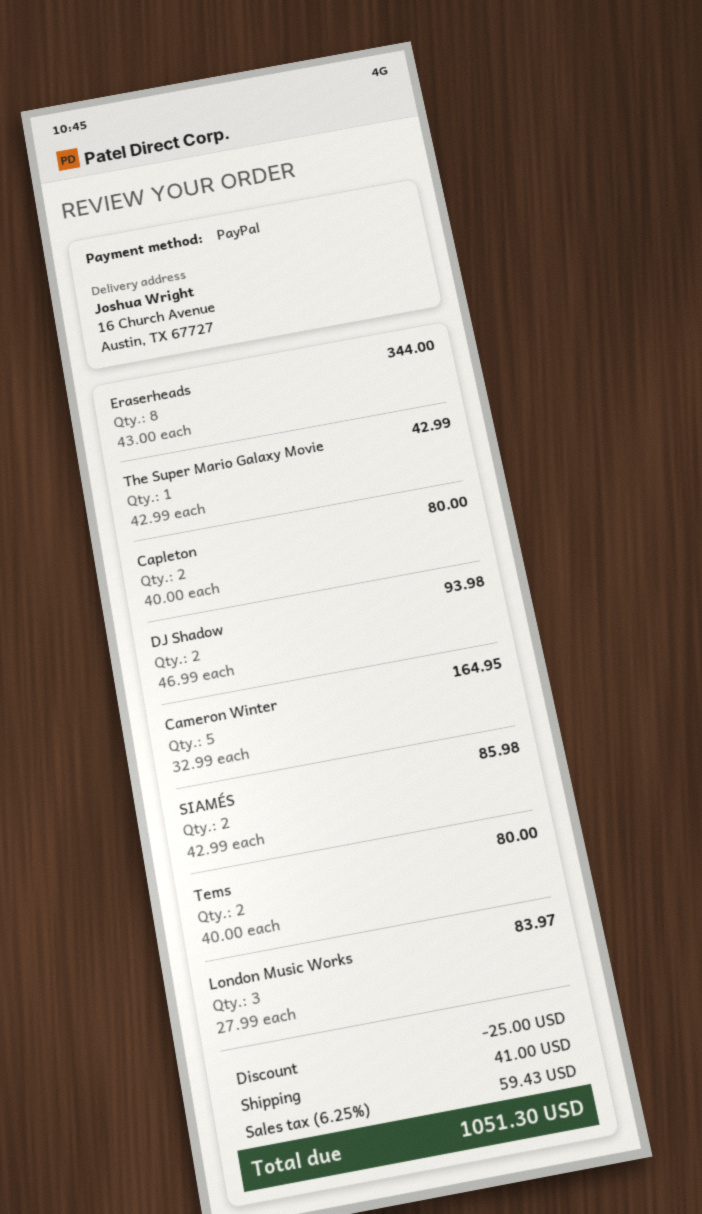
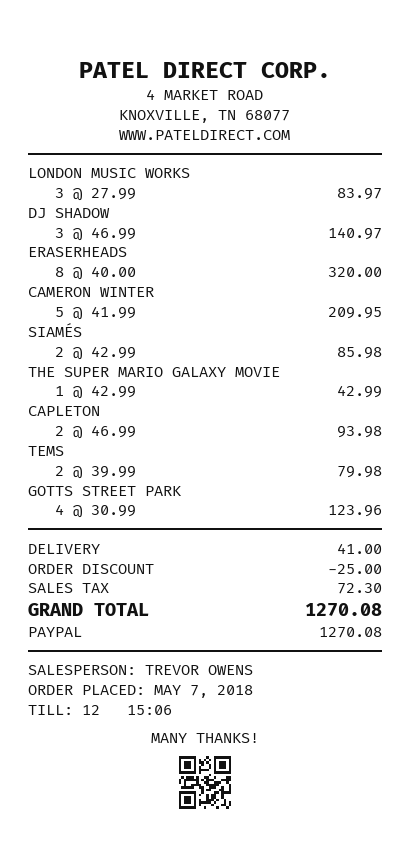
Eraserheads: 8 x 43.00 = 344.00 -> 8 x 40.00 = 320.00
Capleton: 2 x 40.00 = 80.00 -> 2 x 46.99 = 93.98
DJ Shadow: 2 x 46.99 = 93.98 -> 3 x 46.99 = 140.97
Cameron Winter: 5 x 32.99 = 164.95 -> 5 x 41.99 = 209.95
Tems: 2 x 40.00 = 80.00 -> 2 x 39.99 = 79.98
GOTTS STREET PARK: none -> 4 x 30.99 = 123.96
tax: 59.43 -> 72.30
total: 1051.30 -> 1270.08

